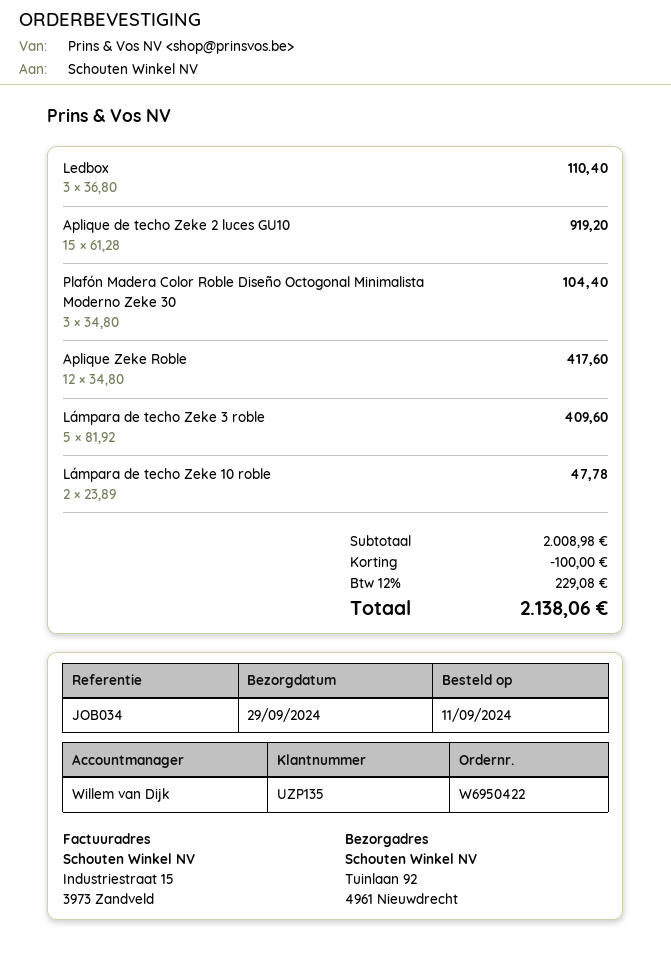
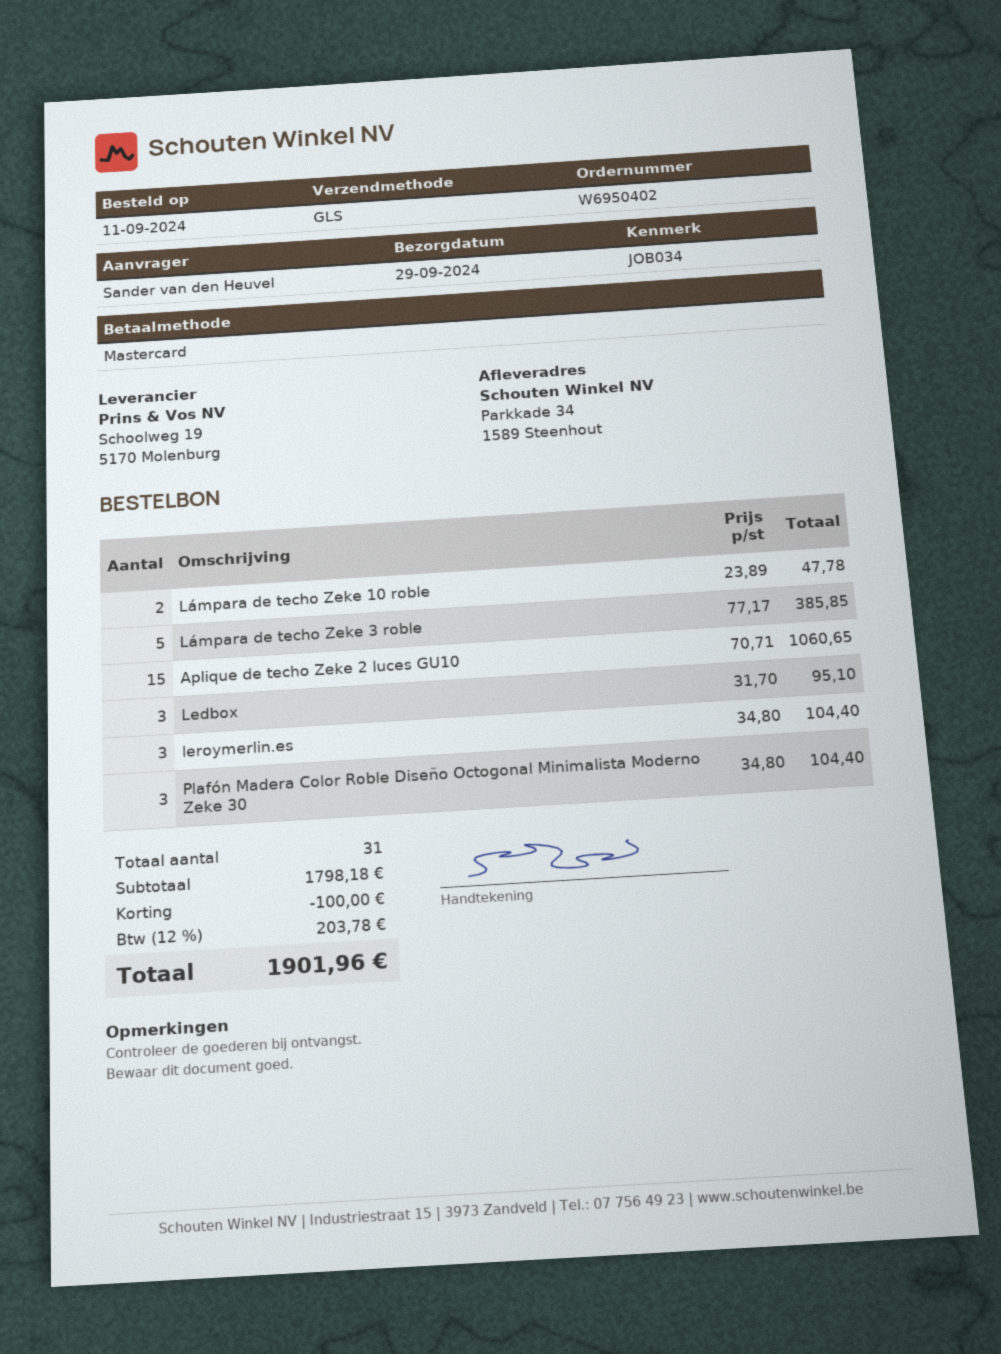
order number: W6950422 -> W6950402
ship to: Tuinlaan 92, 4961 Nieuwdrecht -> Parkkade 34, 1589 Steenhout
Ledbox: 3 x 36.80 = 110.40 -> 3 x 31.70 = 95.10
Aplique de techo Zeke 2 luces GU10: 15 x 61.28 = 919.20 -> 15 x 70.71 = 1060.65
Aplique Zeke Roble: 12 x 34.80 = 417.60 -> none
Lámpara de techo Zeke 3 roble: 5 x 81.92 = 409.60 -> 5 x 77.17 = 385.85
leroymerlin.es: none -> 3 x 34.80 = 104.40
subtotal: 2008.98 -> 1798.18
tax: 12% = 229.08 -> 12% = 203.78
total: 2138.06 -> 1901.96

